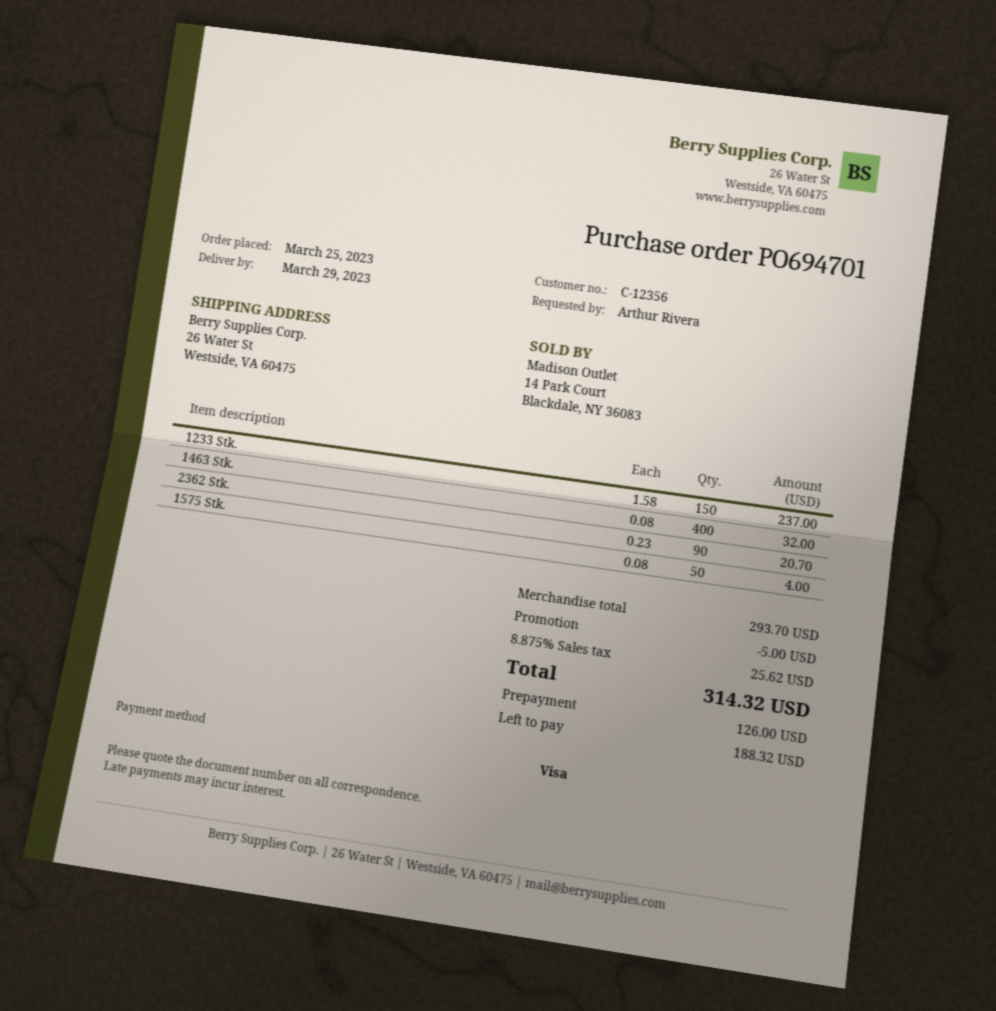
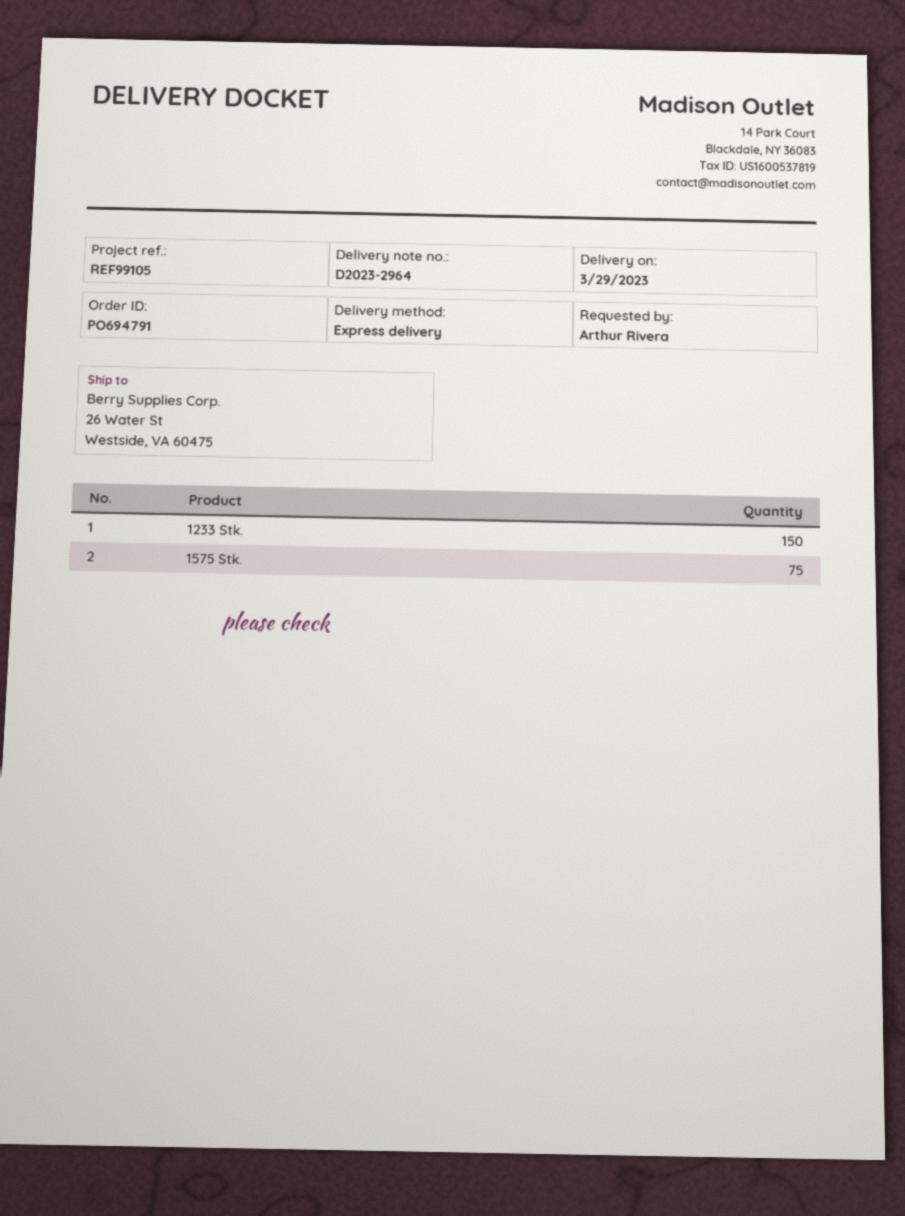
order number: PO694701 -> PO694791
1463 Stk.: 400 -> none
2362 Stk.: 90 -> none
1575 Stk.: 50 -> 75

